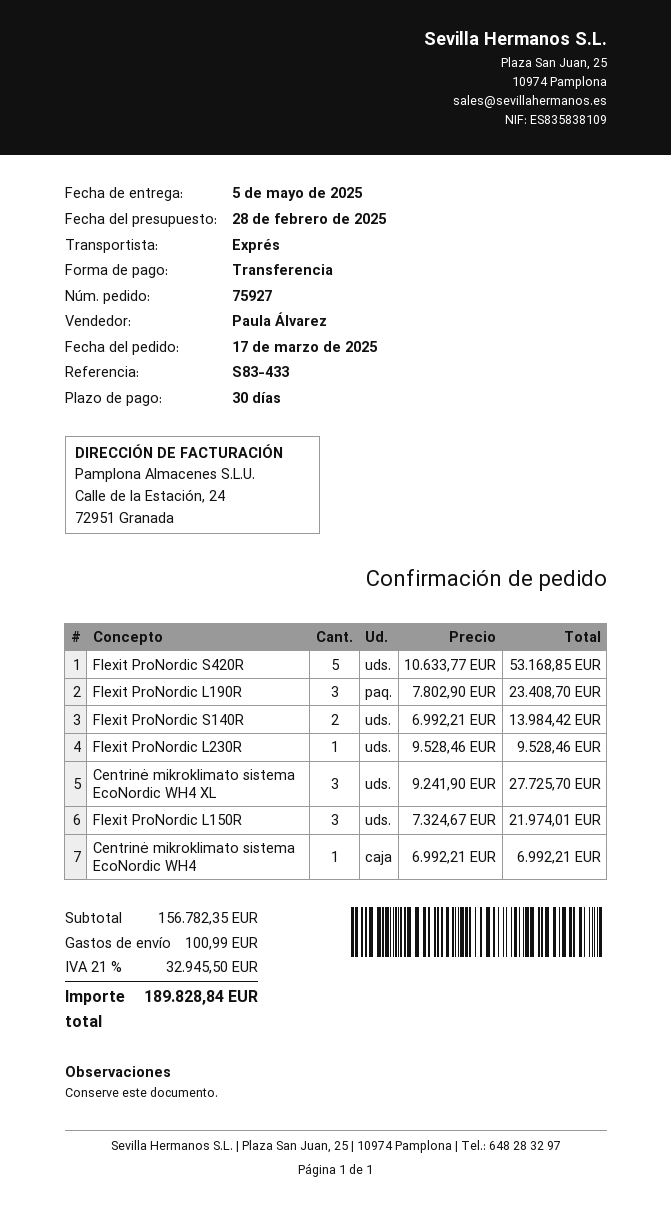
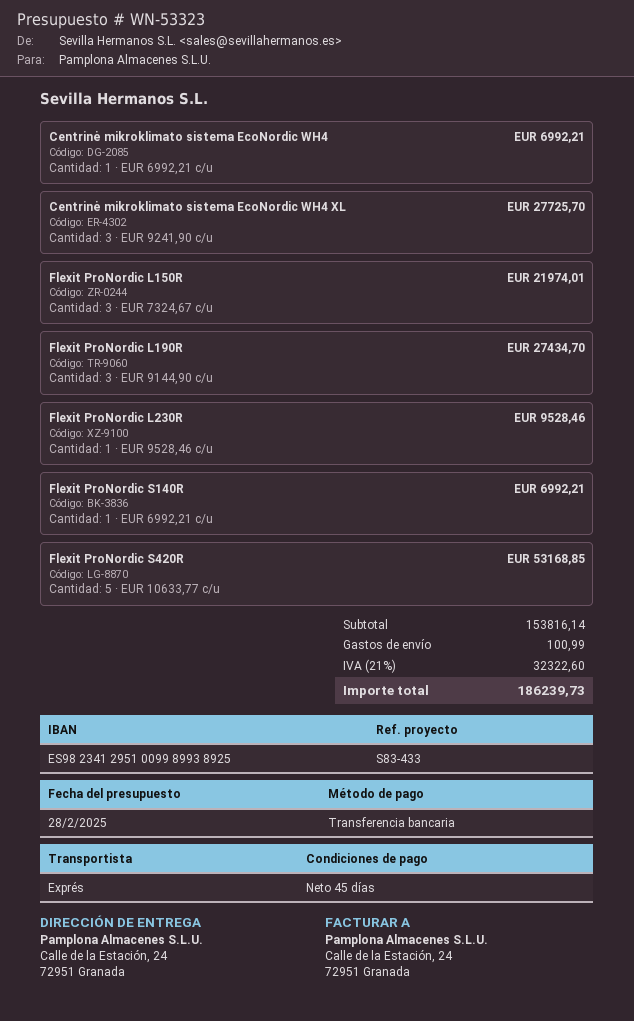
payment terms: 30 days -> 45 days
Flexit ProNordic L190R: 3 x 7802.90 = 23408.70 -> 3 x 9144.90 = 27434.70
Flexit ProNordic S140R: 2 x 6992.21 = 13984.42 -> 1 x 6992.21 = 6992.21
subtotal: 156782.35 -> 153816.14
tax: 21% = 32945.50 -> 21% = 32322.60
total: 189828.84 -> 186239.73

